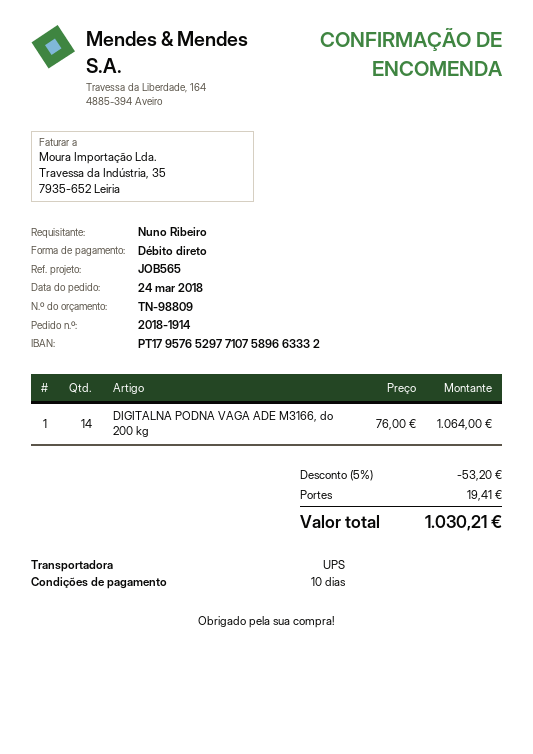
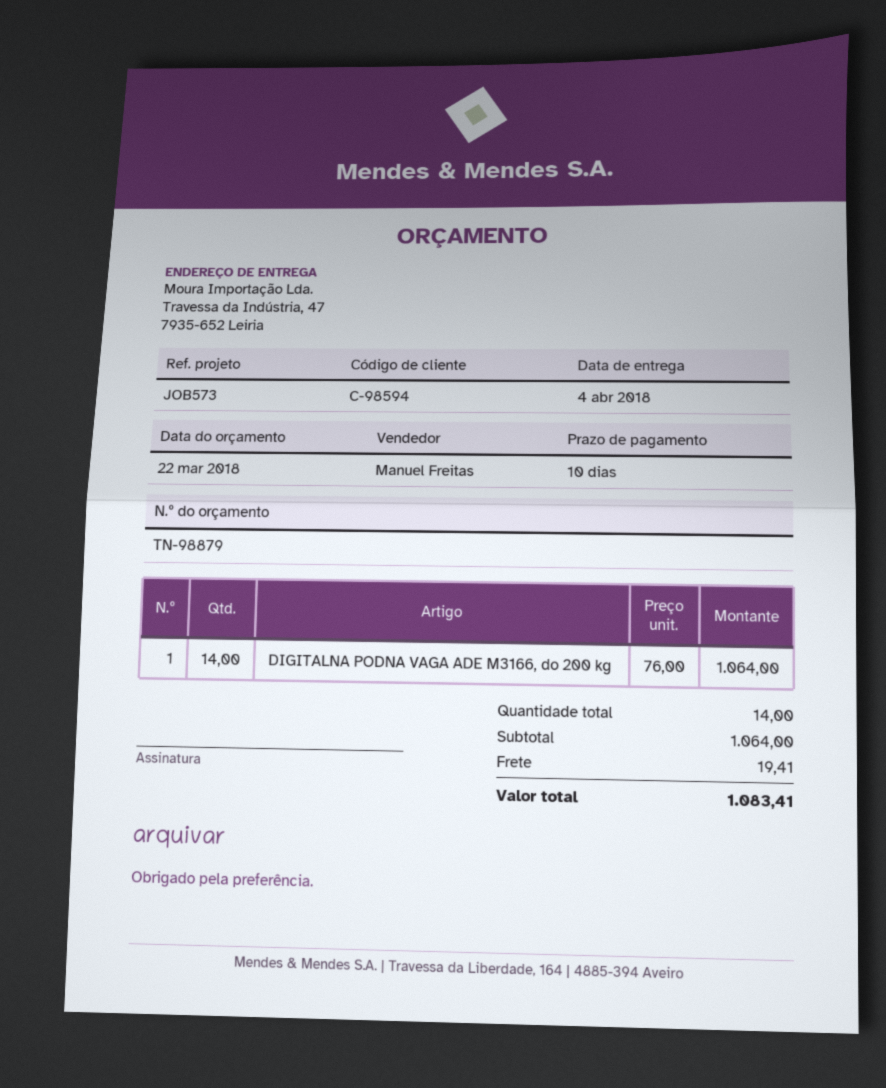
quote number: TN-98809 -> TN-98879
reference: JOB565 -> JOB573
discount: 5% = 53.20 -> none
total: 1030.21 -> 1083.41

